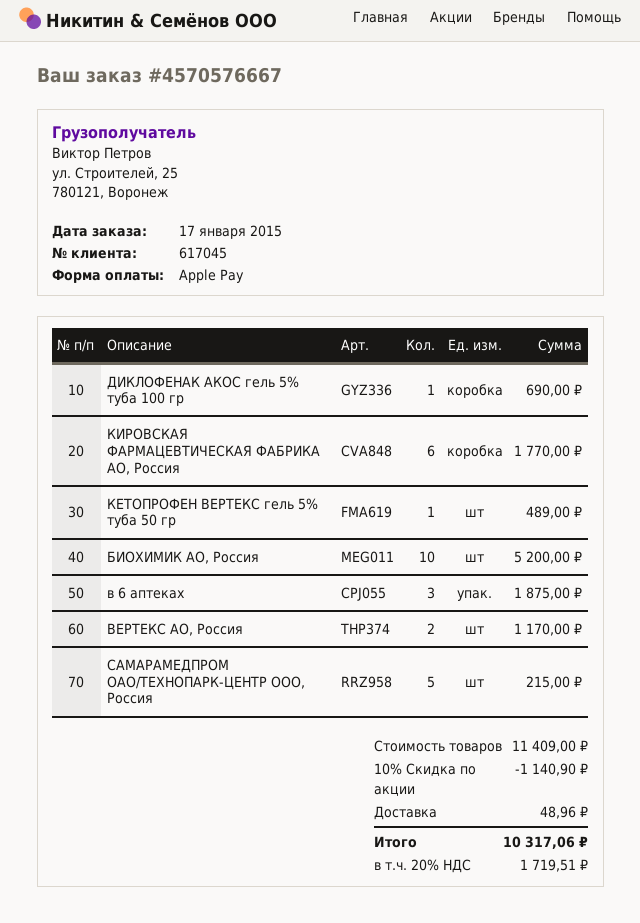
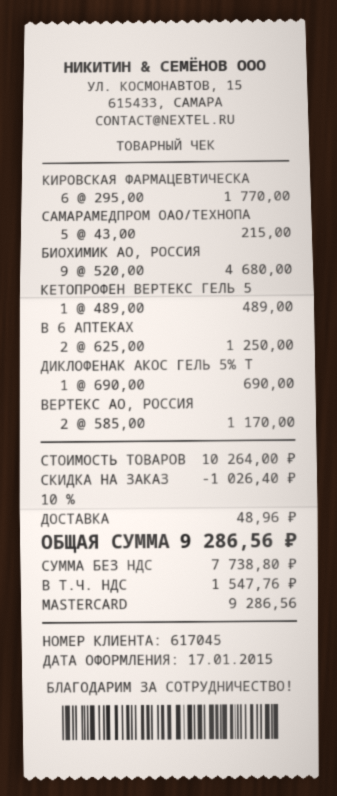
payment method: Apple Pay -> Mastercard
БИОХИМИК АО, Россия: 10 for 5200.00 -> 9 for 4680.00
в 6 аптеках: 3 for 1875.00 -> 2 for 1250.00
subtotal: 11409.00 -> 10264.00
discount: 10% = 1140.90 -> 10% = 1026.40
tax: 1719.51 -> 1547.76
total: 10317.06 -> 9286.56

